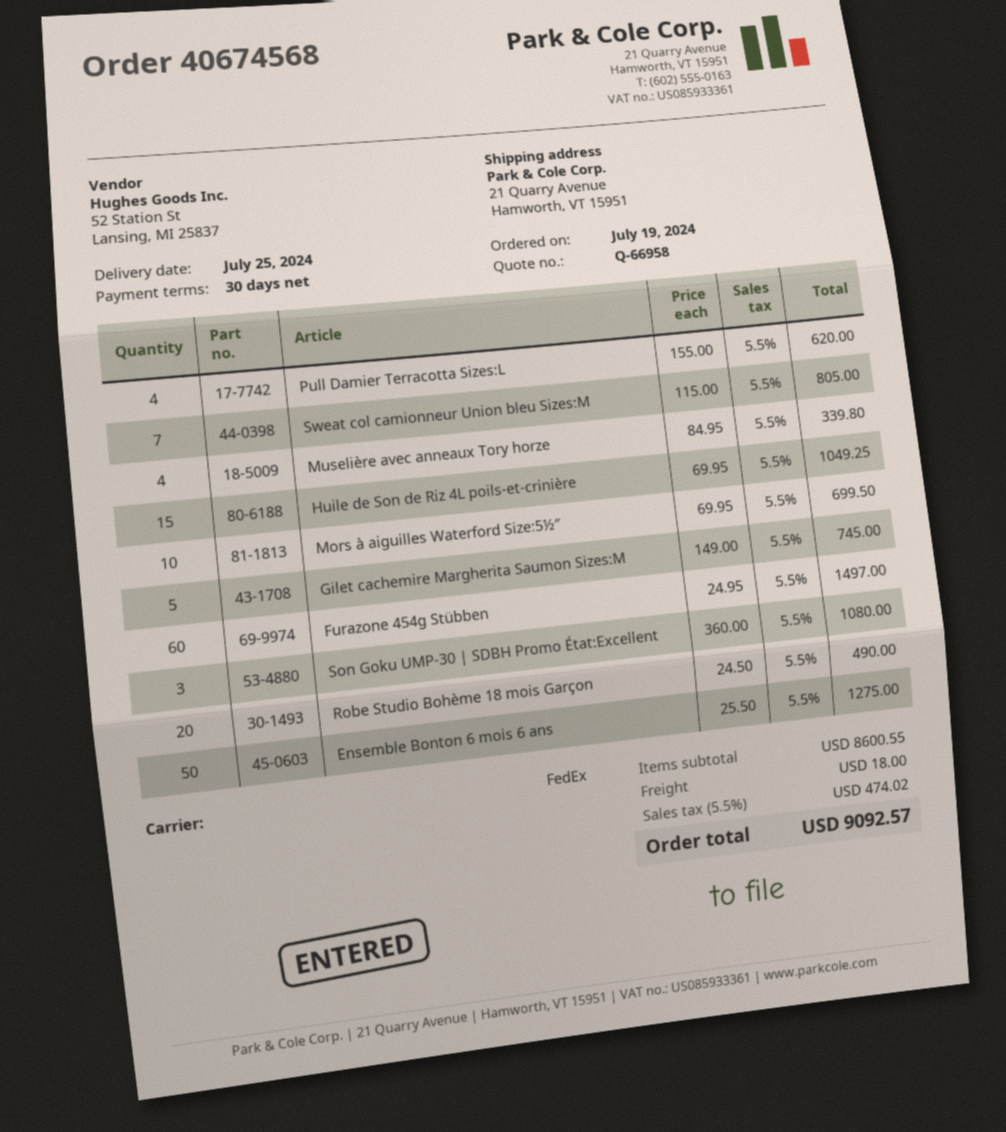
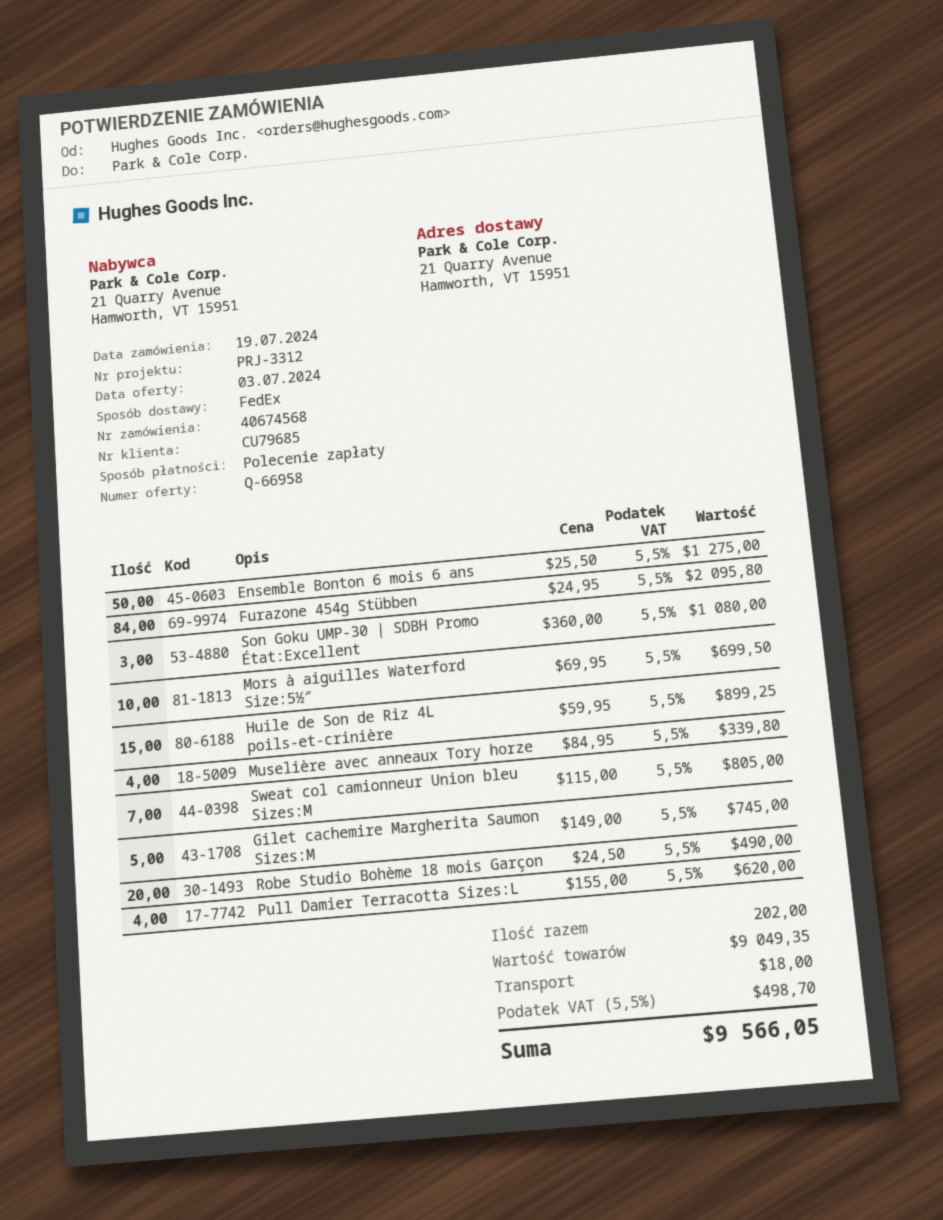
Huile de Son de Riz 4L poils-et-crinière: 15 x 69.95 = 1049.25 -> 15 x 59.95 = 899.25
Furazone 454g Stübben: 60 x 24.95 = 1497.00 -> 84 x 24.95 = 2095.80
subtotal: 8600.55 -> 9049.35
tax: 5.5% = 474.02 -> 5.5% = 498.70
total: 9092.57 -> 9566.05

